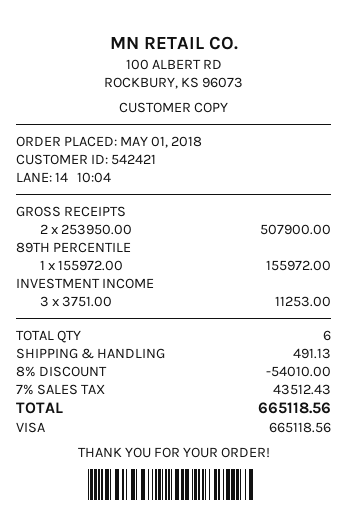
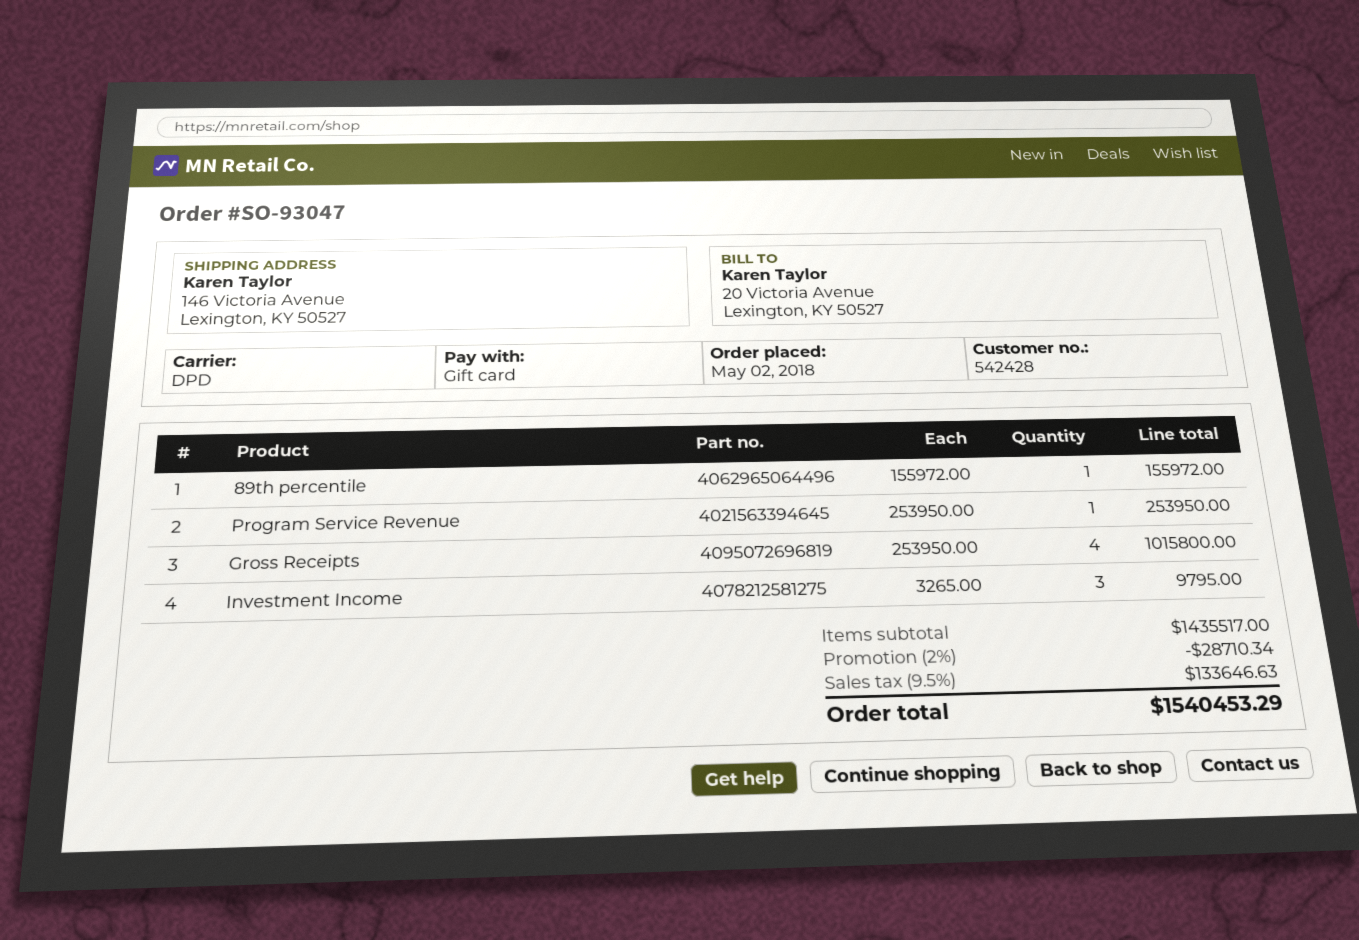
order date: 2018-05-01 -> 2018-05-02
customer number: 542421 -> 542428
payment method: Visa -> gift card
GROSS RECEIPTS: 2 x 253950.00 = 507900.00 -> 4 x 253950.00 = 1015800.00
INVESTMENT INCOME: 3 x 3751.00 = 11253.00 -> 3 x 3265.00 = 9795.00
Program Service Revenue: none -> 1 x 253950.00 = 253950.00
discount: 8% = 54010.00 -> 2% = 28710.34
shipping: 491.13 -> none
tax: 7% = 43512.43 -> 9.5% = 133646.63
total: 665118.56 -> 1540453.29

